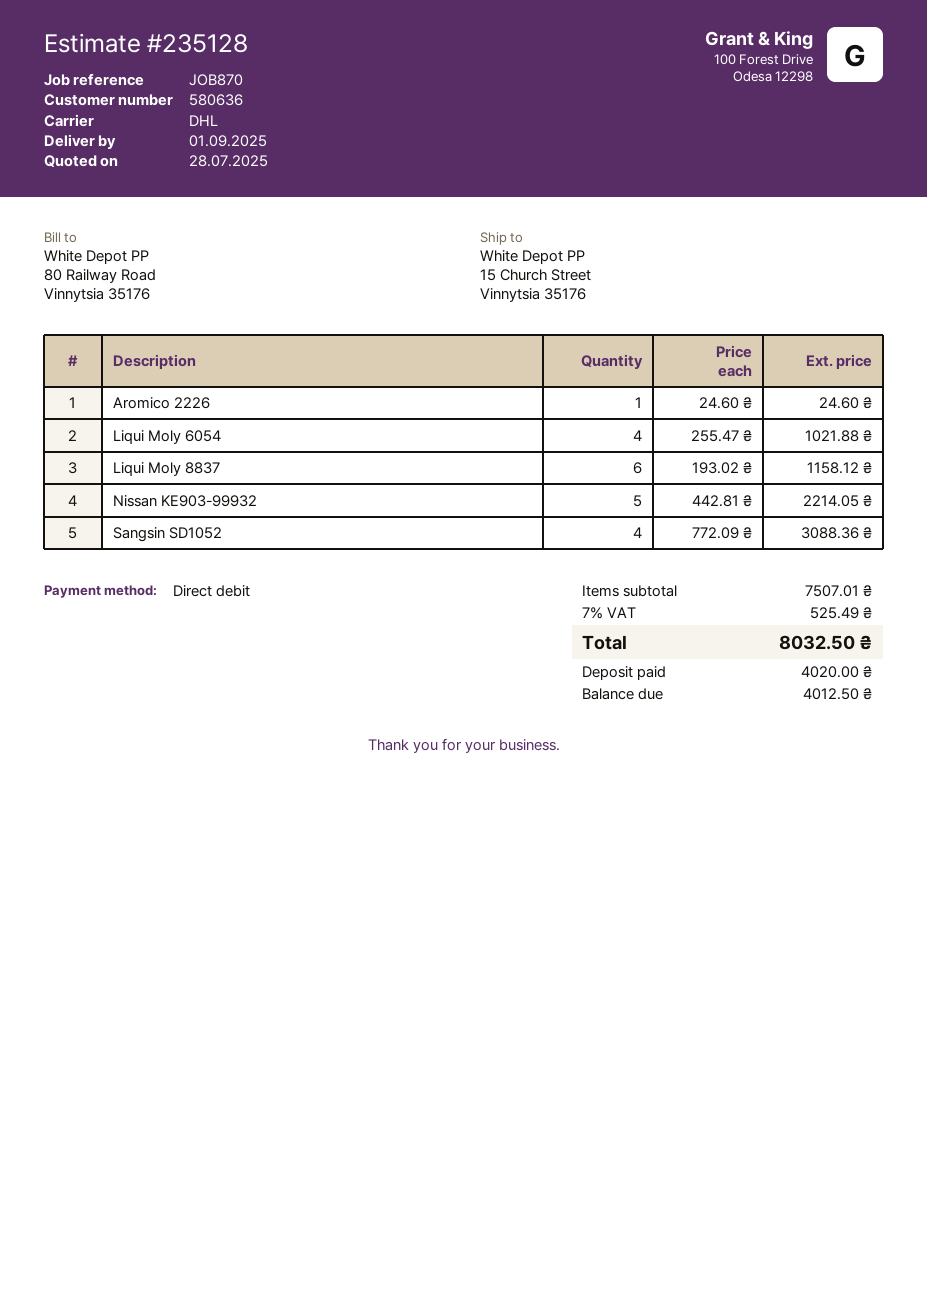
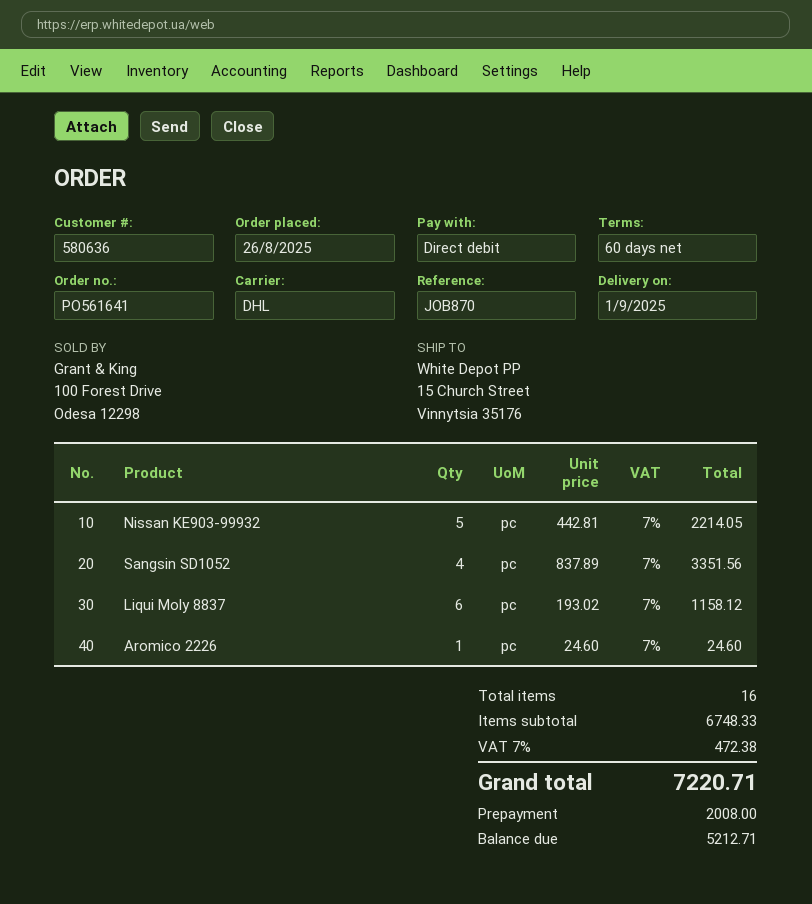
Liqui Moly 6054: 4 x 255.47 = 1021.88 -> none
Sangsin SD1052: 4 x 772.09 = 3088.36 -> 4 x 837.89 = 3351.56
subtotal: 7507.01 -> 6748.33
tax: 7% = 525.49 -> 7% = 472.38
total: 8032.50 -> 7220.71
deposit: 4020.00 -> 2008.00
balance: 4012.50 -> 5212.71

